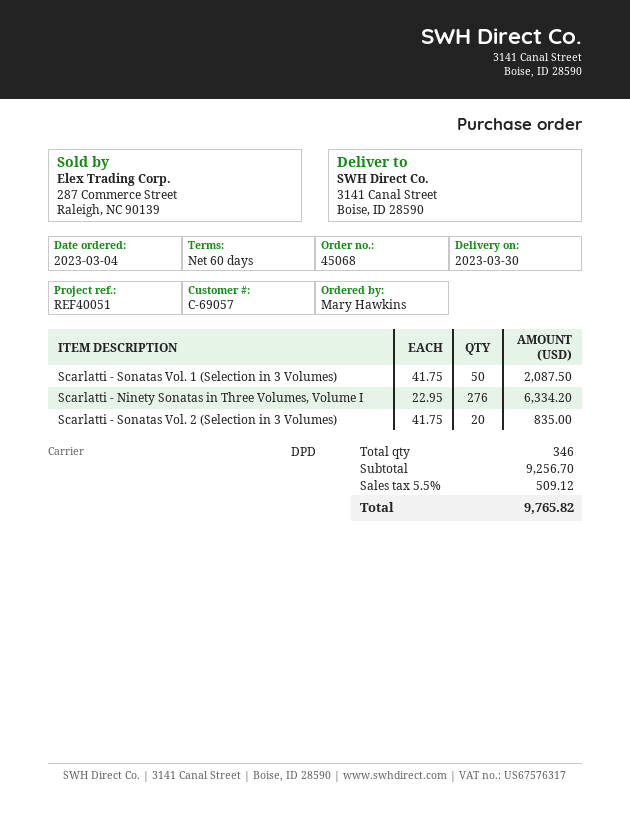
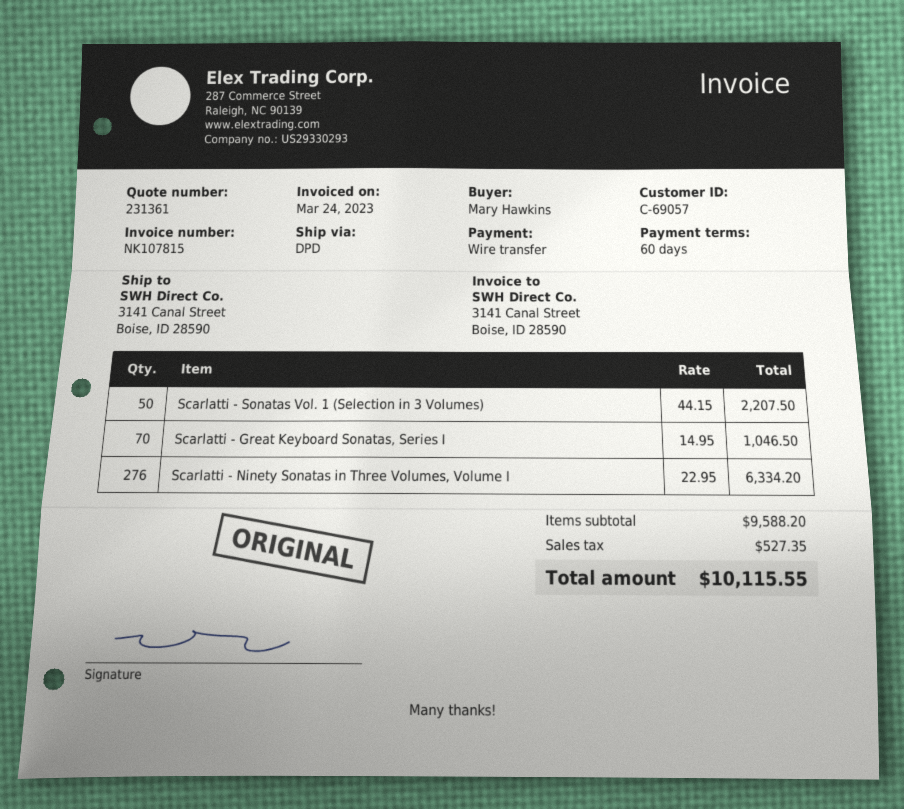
Scarlatti - Sonatas Vol. 1 (Selection in 3 Volumes): 50 x 41.75 = 2087.50 -> 50 x 44.15 = 2207.50
Scarlatti - Sonatas Vol. 2 (Selection in 3 Volumes): 20 x 41.75 = 835.00 -> none
Scarlatti - Great Keyboard Sonatas, Series I: none -> 70 x 14.95 = 1046.50
subtotal: 9256.70 -> 9588.20
tax: 509.12 -> 527.35
total: 9765.82 -> 10115.55

